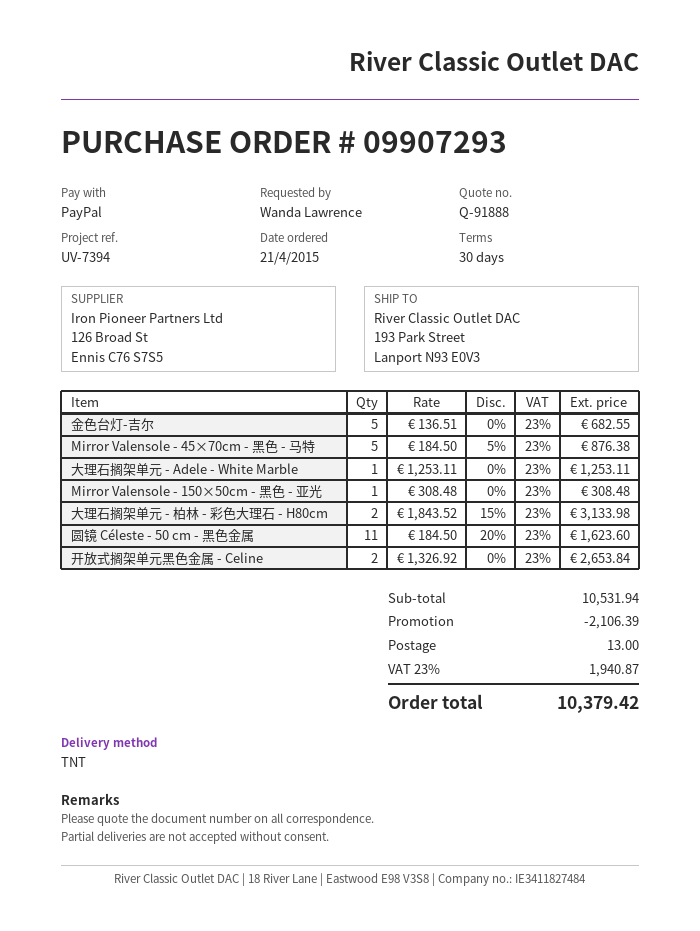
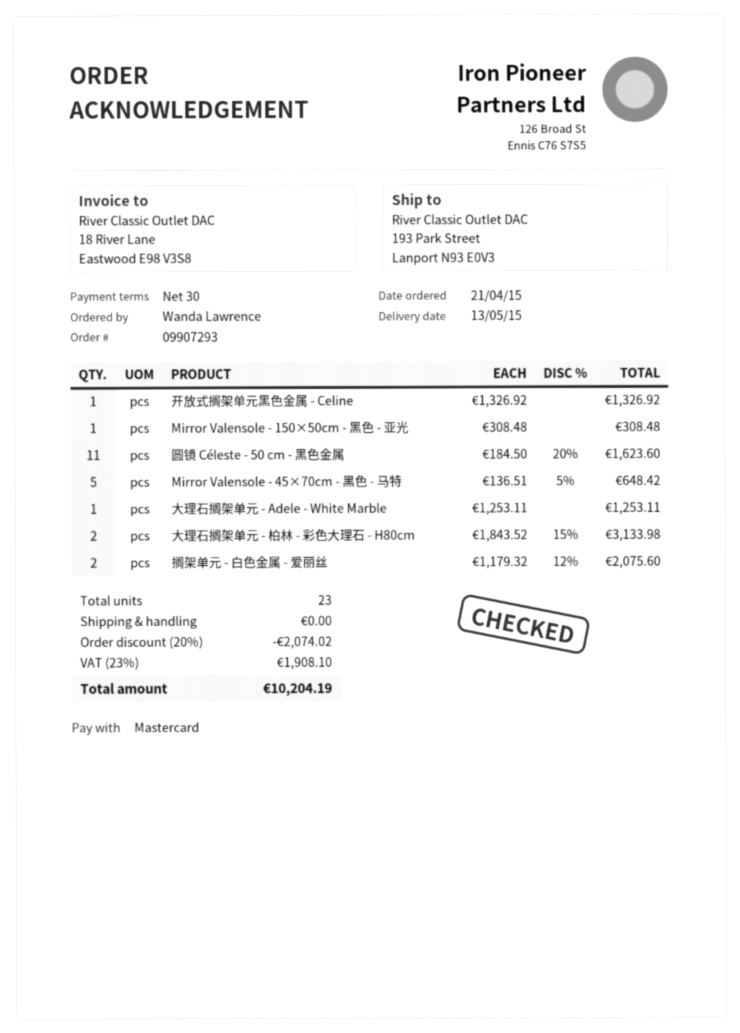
payment method: PayPal -> Mastercard
金色台灯-吉尔: 5 x 136.51 = 682.55 -> none
Mirror Valensole - 45×70cm - 黑色 - 马特: 5 x 184.50 - 5% = 876.38 -> 5 x 136.51 - 5% = 648.42
开放式搁架单元黑色金属 - Celine: 2 x 1326.92 = 2653.84 -> 1 x 1326.92 = 1326.92
搁架单元 - 白色金属 - 爱丽丝: none -> 2 x 1179.32 - 12% = 2075.60
discount: 2106.39 -> 2074.02
shipping: 13.00 -> 0.00
tax: 23% = 1940.87 -> 23% = 1908.10
total: 10379.42 -> 10204.19

